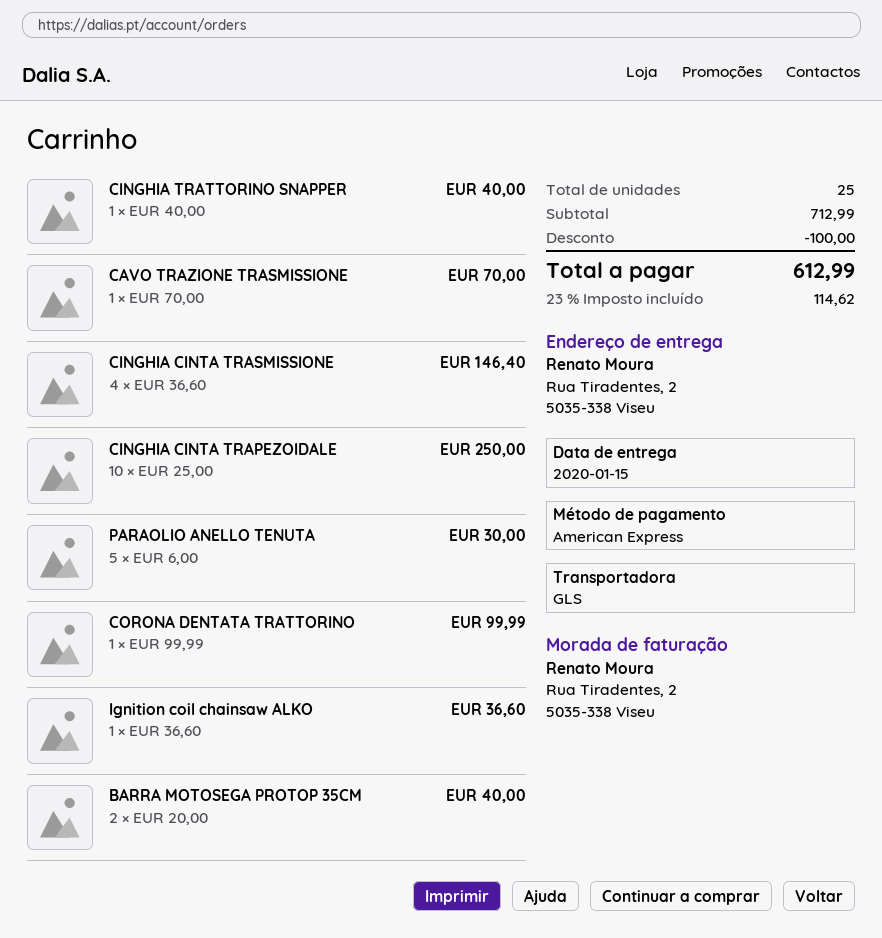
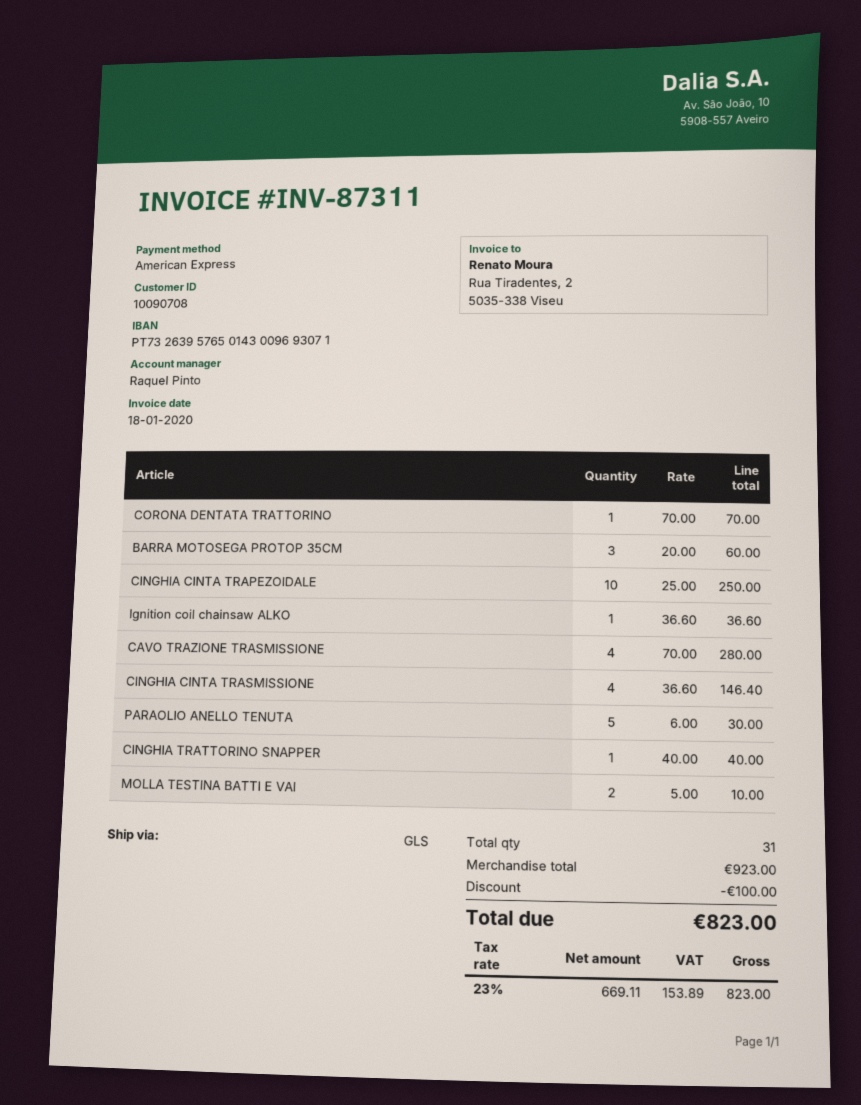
CAVO TRAZIONE TRASMISSIONE: 1 x 70.00 = 70.00 -> 4 x 70.00 = 280.00
CORONA DENTATA TRATTORINO: 1 x 99.99 = 99.99 -> 1 x 70.00 = 70.00
BARRA MOTOSEGA PROTOP 35CM: 2 x 20.00 = 40.00 -> 3 x 20.00 = 60.00
MOLLA TESTINA BATTI E VAI: none -> 2 x 5.00 = 10.00
total quantity: 25 -> 31
subtotal: 712.99 -> 923.00
tax: 23% = 114.62 -> 23% = 153.89
total: 612.99 -> 823.00

